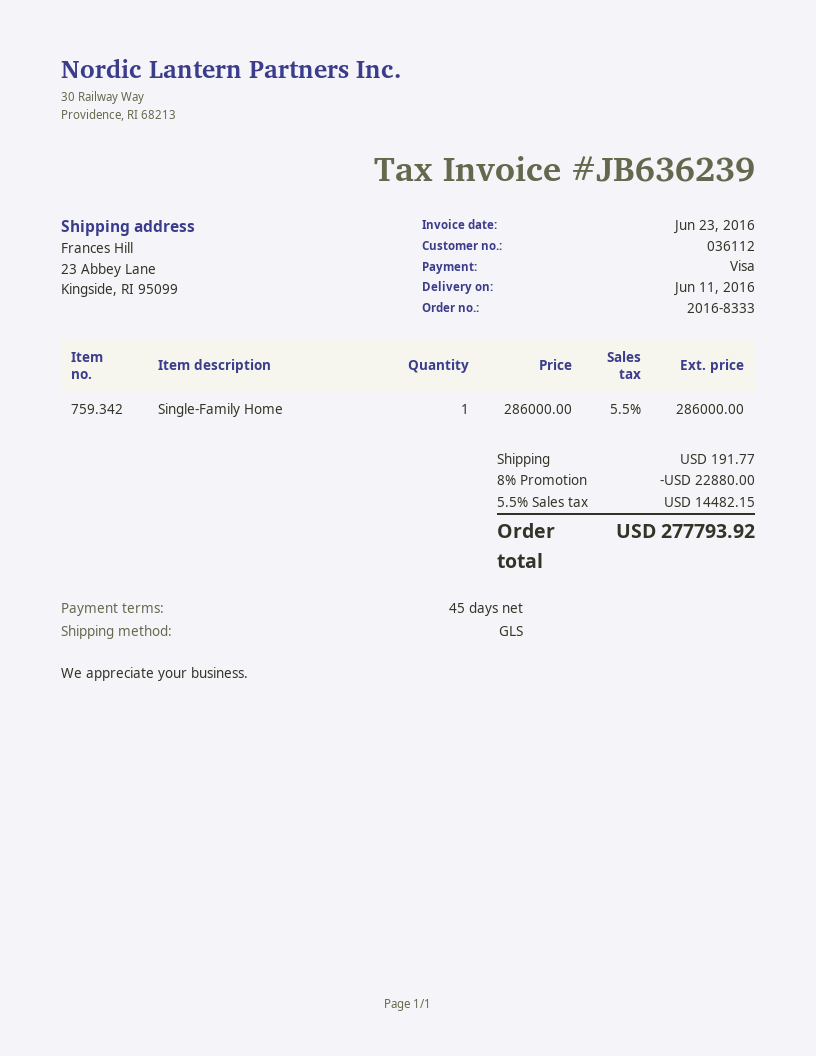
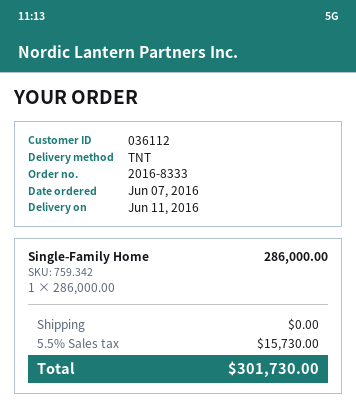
shipping method: GLS -> TNT
discount: 8% = 22880.00 -> none
shipping: 191.77 -> 0.00
tax: 5.5% = 14482.15 -> 5.5% = 15730.00
total: 277793.92 -> 301730.00

